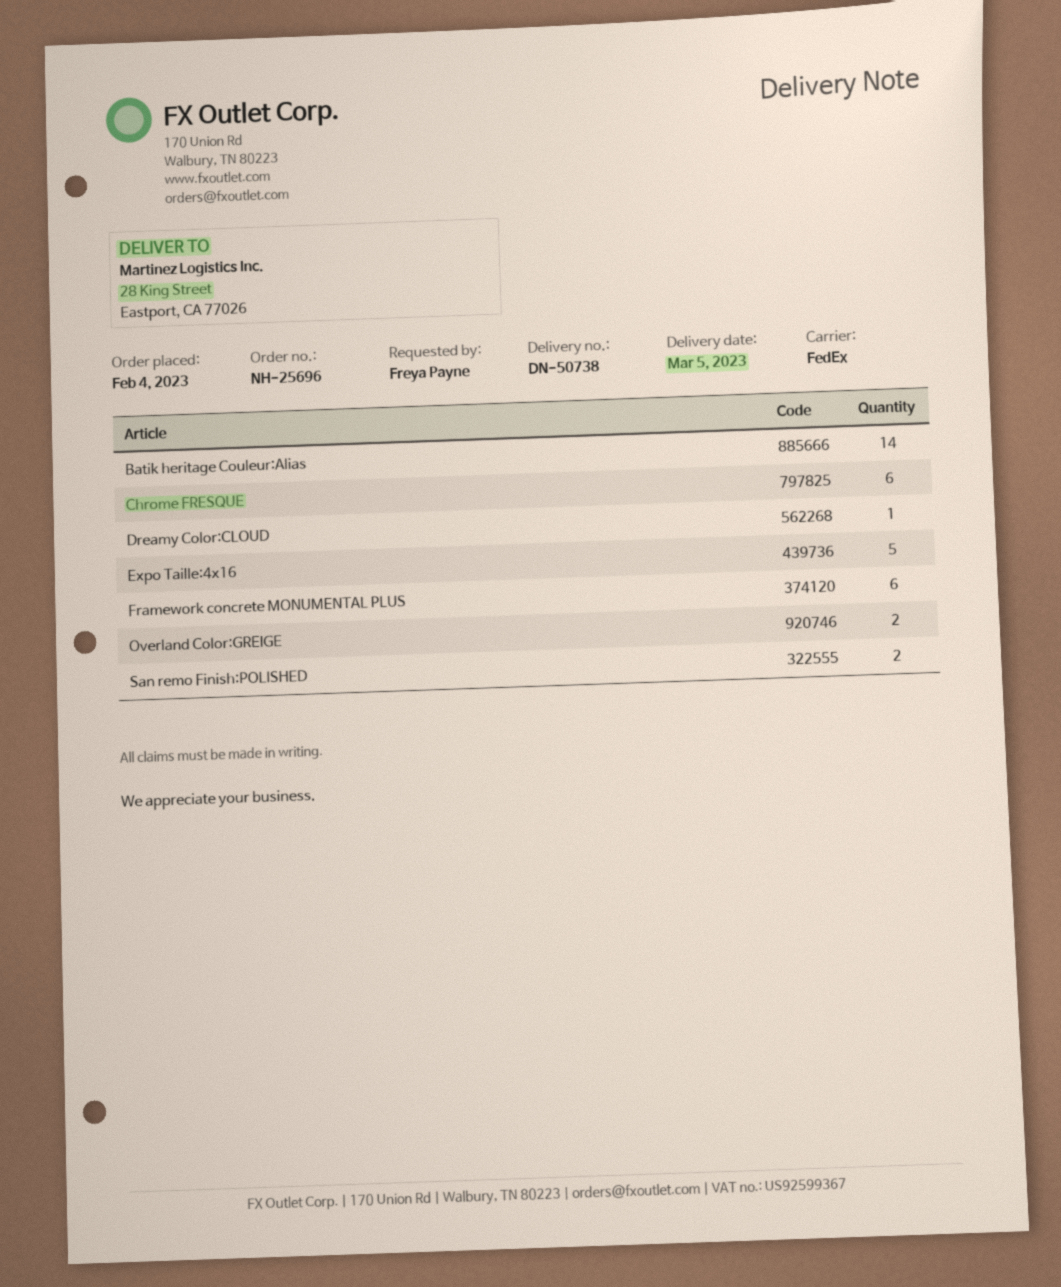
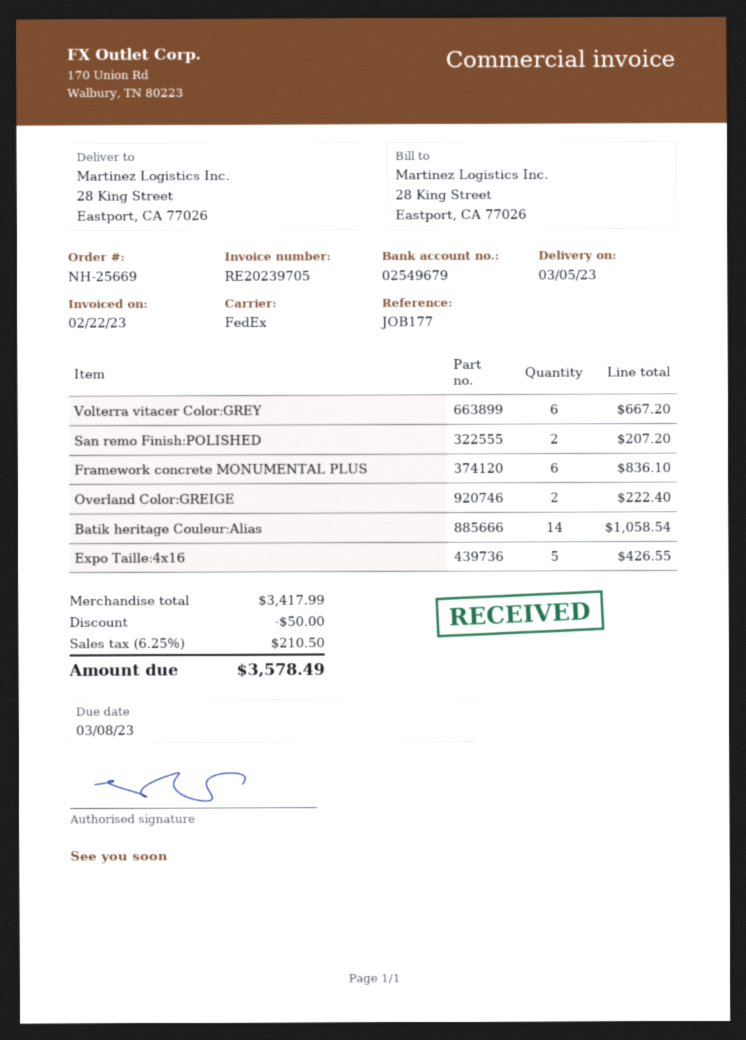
order number: NH-25696 -> NH-25669
Chrome FRESQUE: 6 -> none
Dreamy Color:CLOUD: 1 -> none
Volterra vitacer Color:GREY: none -> 6

